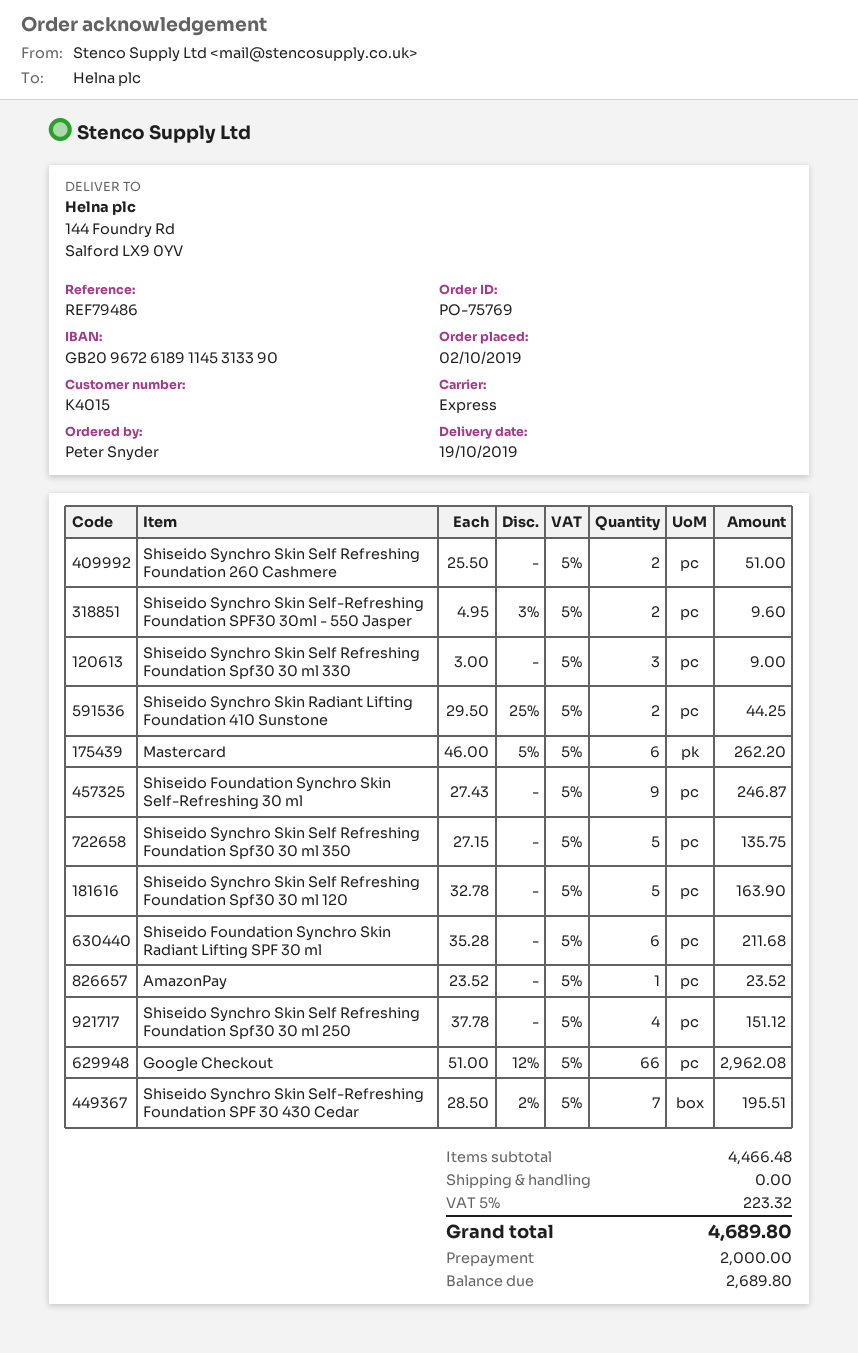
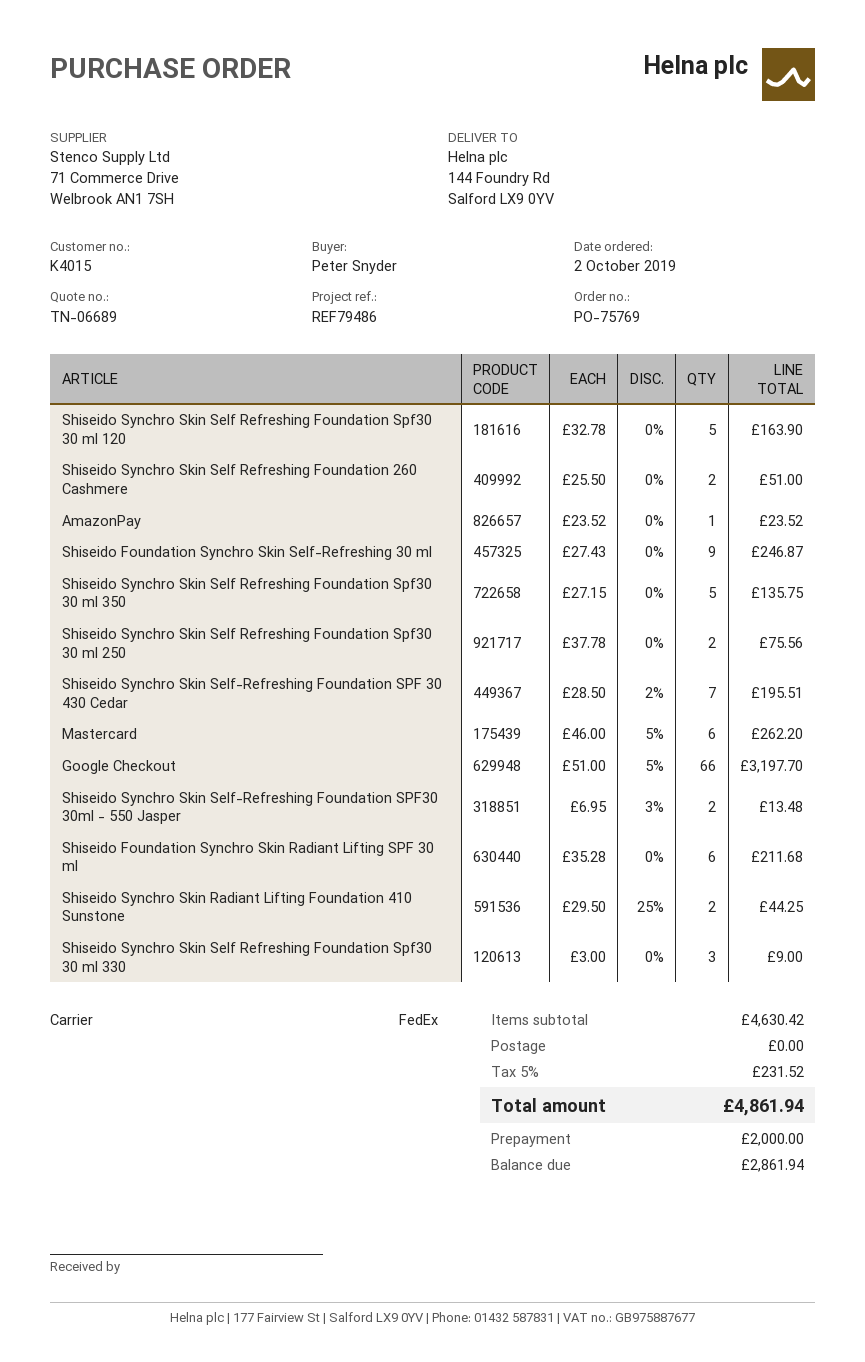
shipping method: express -> FedEx
Shiseido Synchro Skin Self-Refreshing Foundation SPF30 30ml - 550 Jasper: 2 x 4.95 - 3% = 9.60 -> 2 x 6.95 - 3% = 13.48
Shiseido Synchro Skin Self Refreshing Foundation Spf30 30 ml 250: 4 x 37.78 = 151.12 -> 2 x 37.78 = 75.56
Google Checkout: 66 x 51.00 - 12% = 2962.08 -> 66 x 51.00 - 5% = 3197.70
subtotal: 4466.48 -> 4630.42
tax: 5% = 223.32 -> 5% = 231.52
total: 4689.80 -> 4861.94
balance: 2689.80 -> 2861.94

